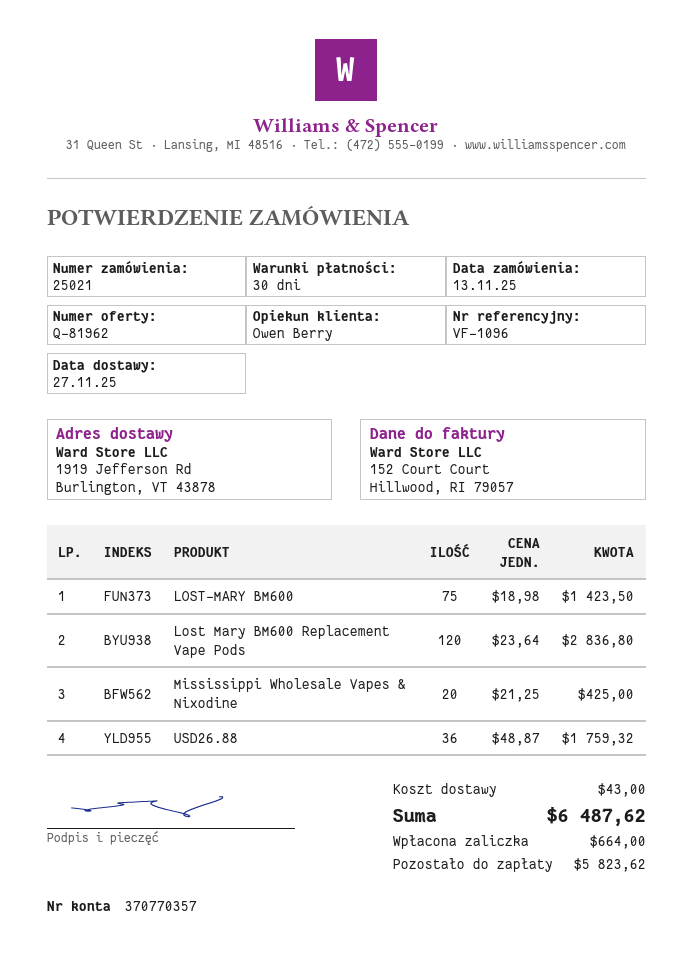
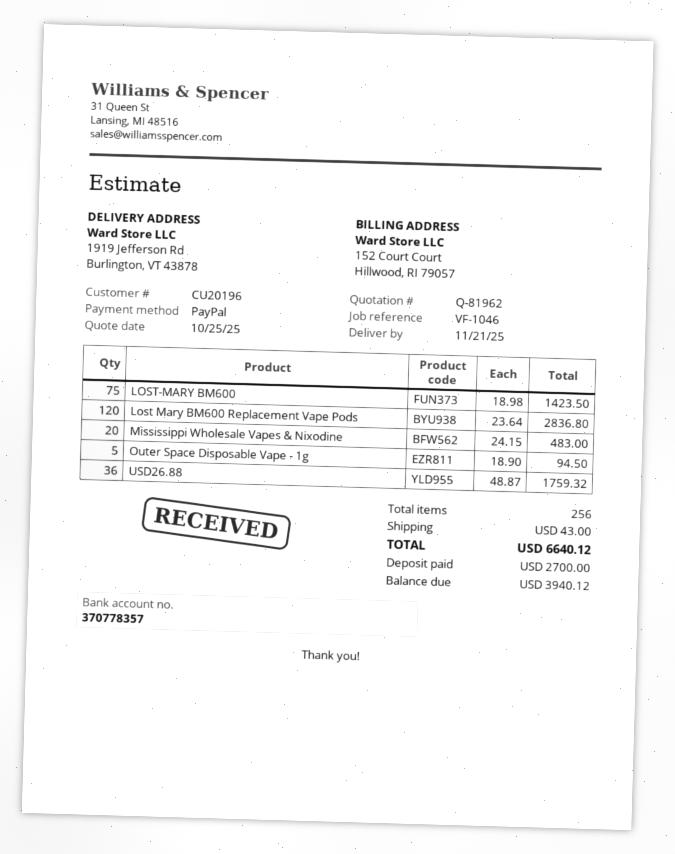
delivery date: 2025-11-27 -> 2025-11-21
reference: VF-1096 -> VF-1046
bank account: 370770357 -> 370778357
Mississippi Wholesale Vapes & Nixodine: 20 x 21.25 = 425.00 -> 20 x 24.15 = 483.00
Outer Space Disposable Vape - 1g: none -> 5 x 18.90 = 94.50
total: 6487.62 -> 6640.12
deposit: 664.00 -> 2700.00
balance: 5823.62 -> 3940.12

